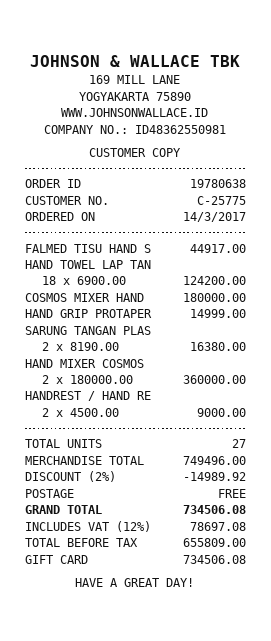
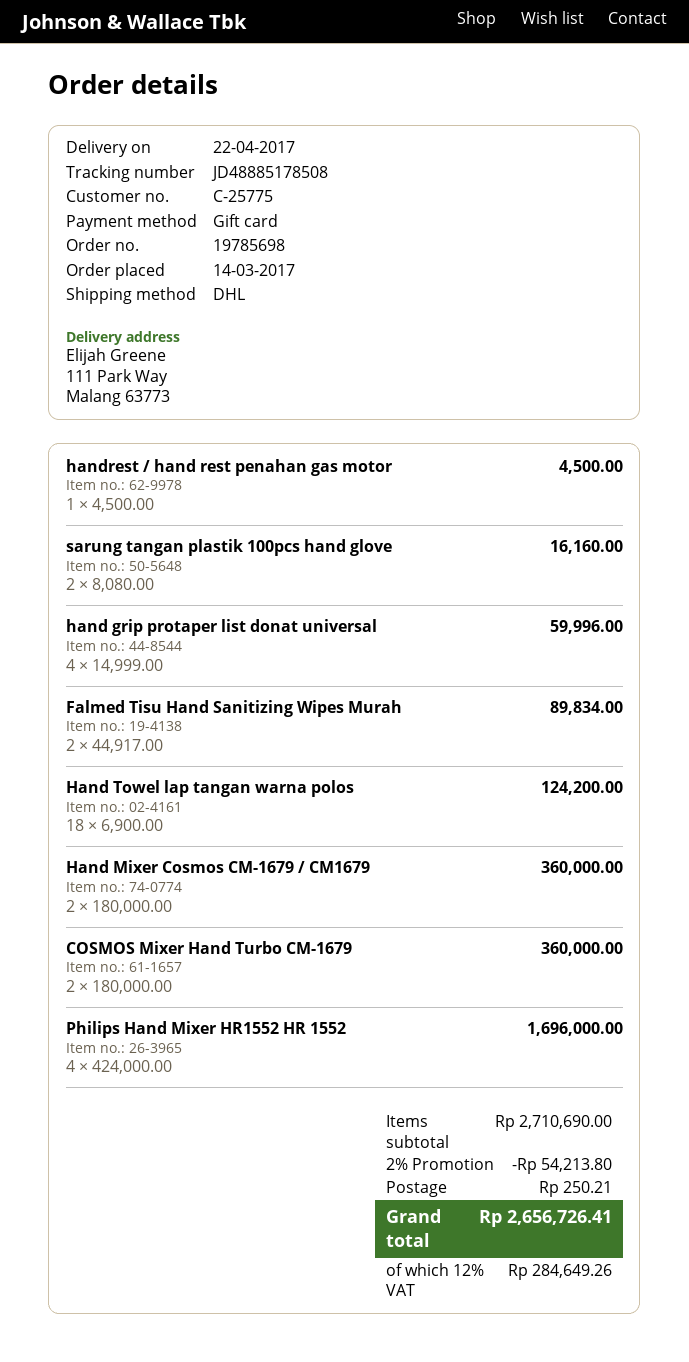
order number: 19780638 -> 19785698
FALMED TISU HAND S: 1 x 44917.00 = 44917.00 -> 2 x 44917.00 = 89834.00
COSMOS MIXER HAND: 1 x 180000.00 = 180000.00 -> 2 x 180000.00 = 360000.00
HAND GRIP PROTAPER: 1 x 14999.00 = 14999.00 -> 4 x 14999.00 = 59996.00
SARUNG TANGAN PLAS: 2 x 8190.00 = 16380.00 -> 2 x 8080.00 = 16160.00
HANDREST / HAND RE: 2 x 4500.00 = 9000.00 -> 1 x 4500.00 = 4500.00
Philips Hand Mixer HR1552 HR 1552: none -> 4 x 424000.00 = 1696000.00
subtotal: 749496.00 -> 2710690.00
discount: 2% = 14989.92 -> 2% = 54213.80
shipping: 0.00 -> 250.21
tax: 12% = 78697.08 -> 12% = 284649.26
total: 734506.08 -> 2656726.41

